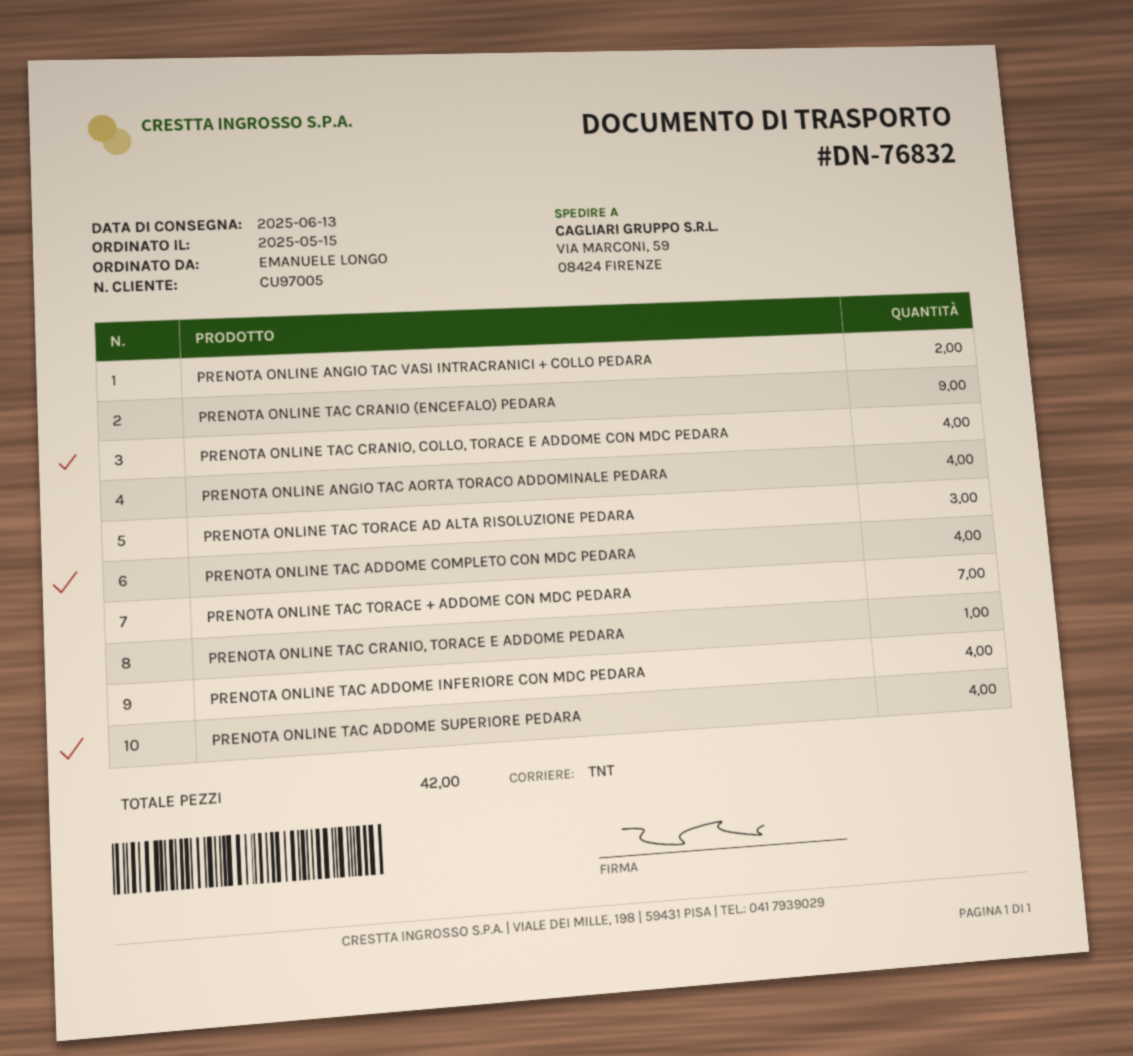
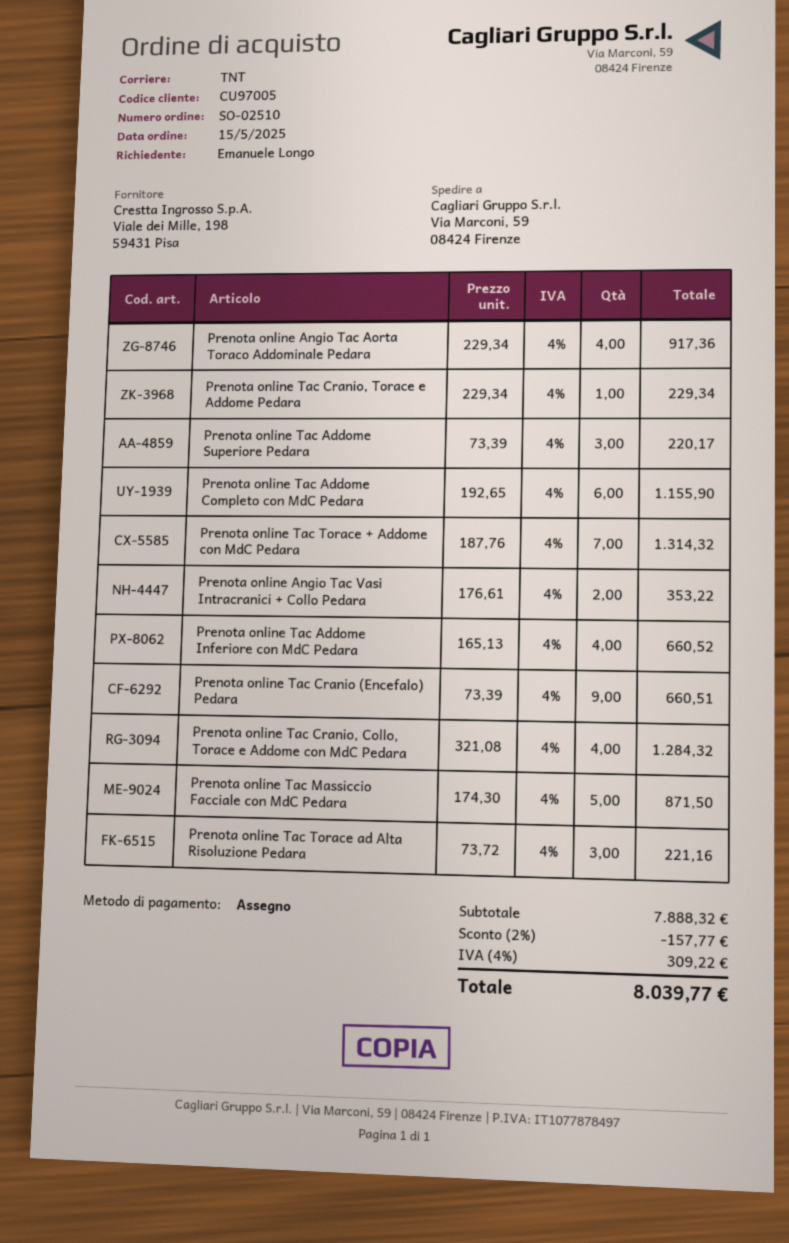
PRENOTA ONLINE TAC ADDOME COMPLETO CON MDC PEDARA: 4 -> 6
PRENOTA ONLINE TAC ADDOME SUPERIORE PEDARA: 4 -> 3
Prenota online Tac Massiccio Facciale con MdC Pedara: none -> 5

